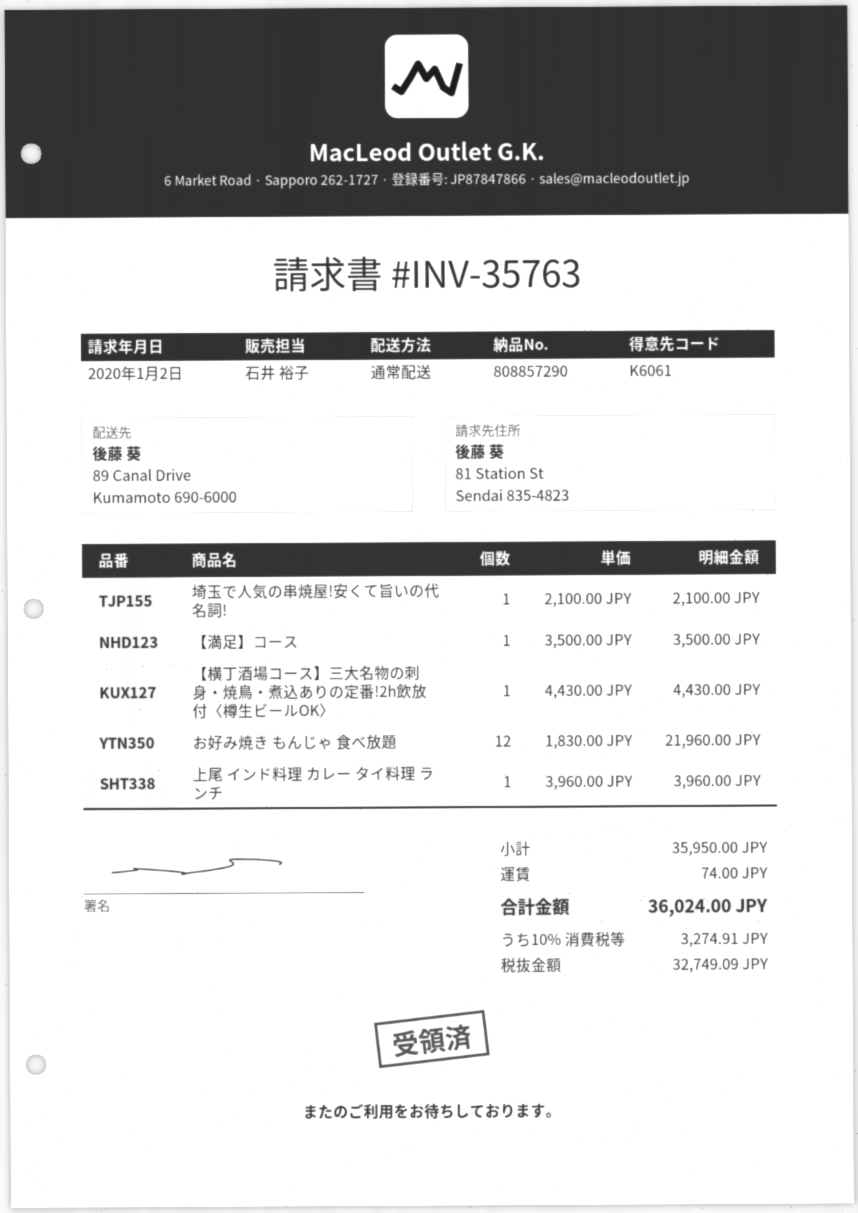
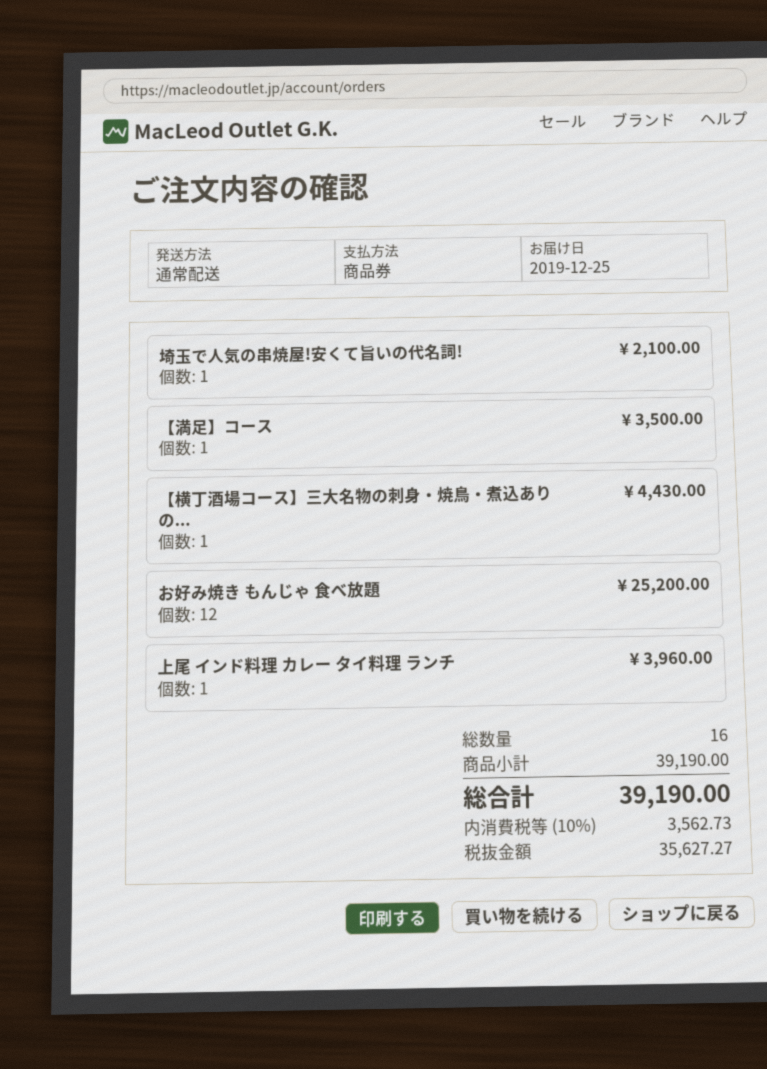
お好み焼き もんじゃ 食べ放題: 12 for 21960.00 -> 12 for 25200.00
subtotal: 35950.00 -> 39190.00
shipping: 74.00 -> none
net: 32749.09 -> 35627.27
tax: 10% = 3274.91 -> 10% = 3562.73
total: 36024.00 -> 39190.00

